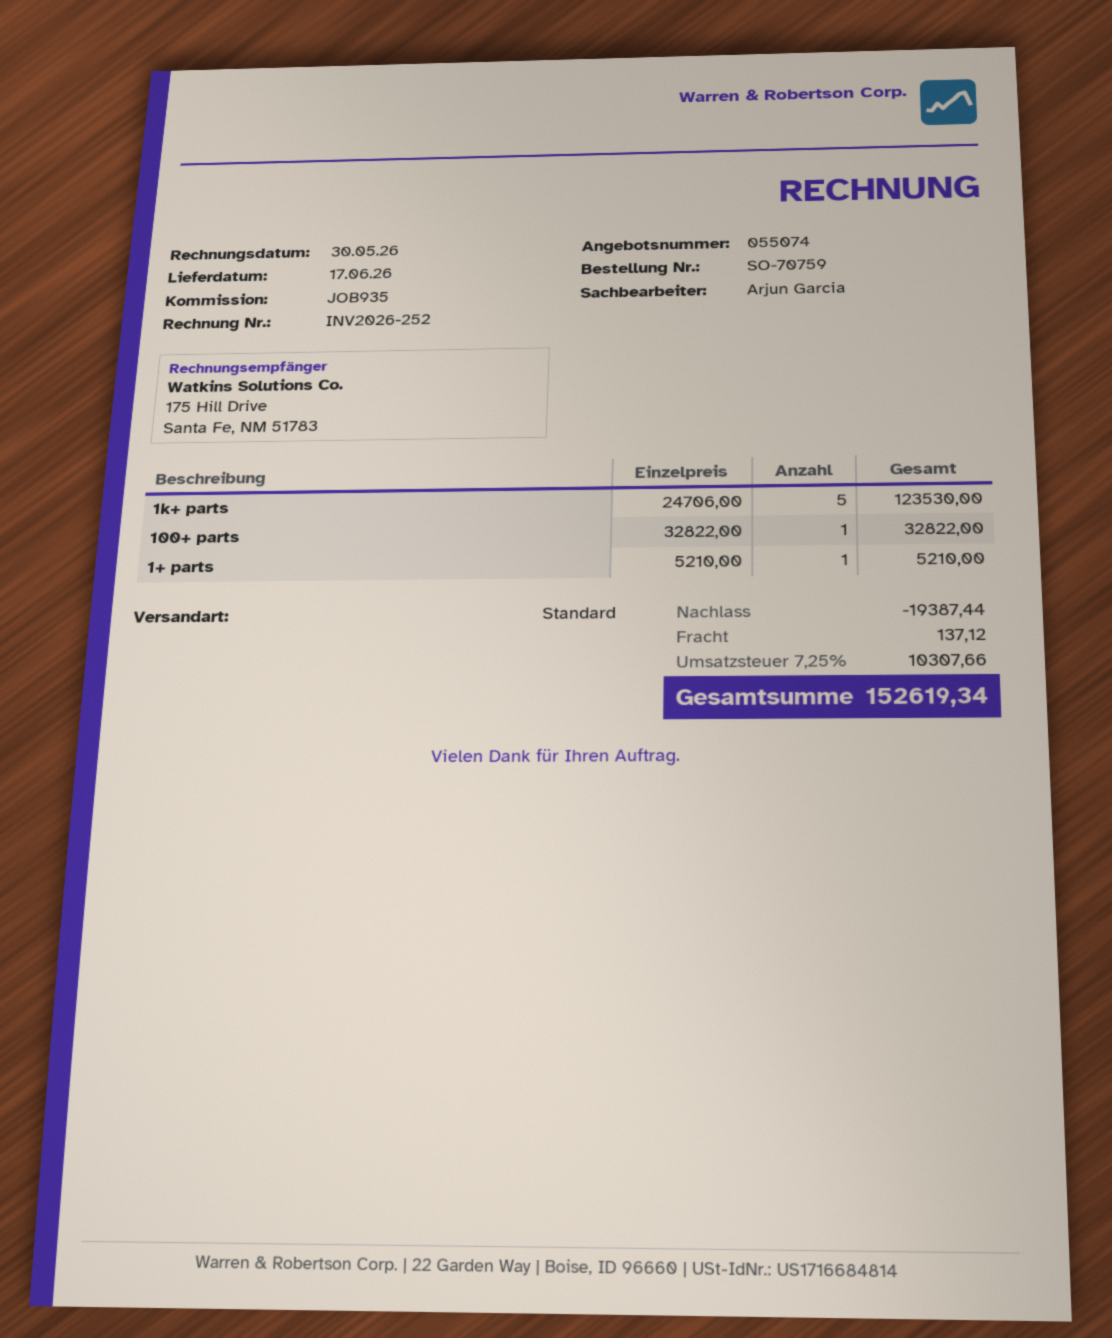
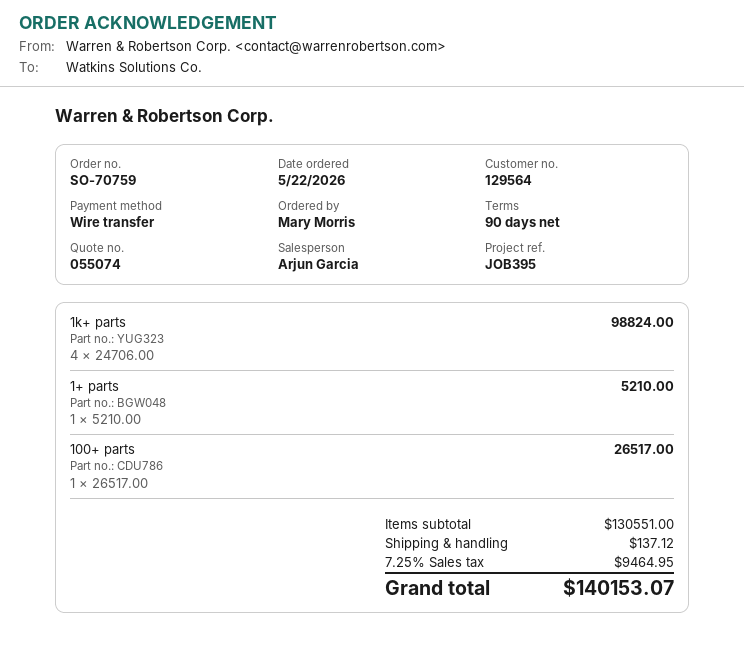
reference: JOB935 -> JOB395
1k+ parts: 5 x 24706.00 = 123530.00 -> 4 x 24706.00 = 98824.00
100+ parts: 1 x 32822.00 = 32822.00 -> 1 x 26517.00 = 26517.00
discount: 19387.44 -> none
tax: 7.25% = 10307.66 -> 7.25% = 9464.95
total: 152619.34 -> 140153.07

